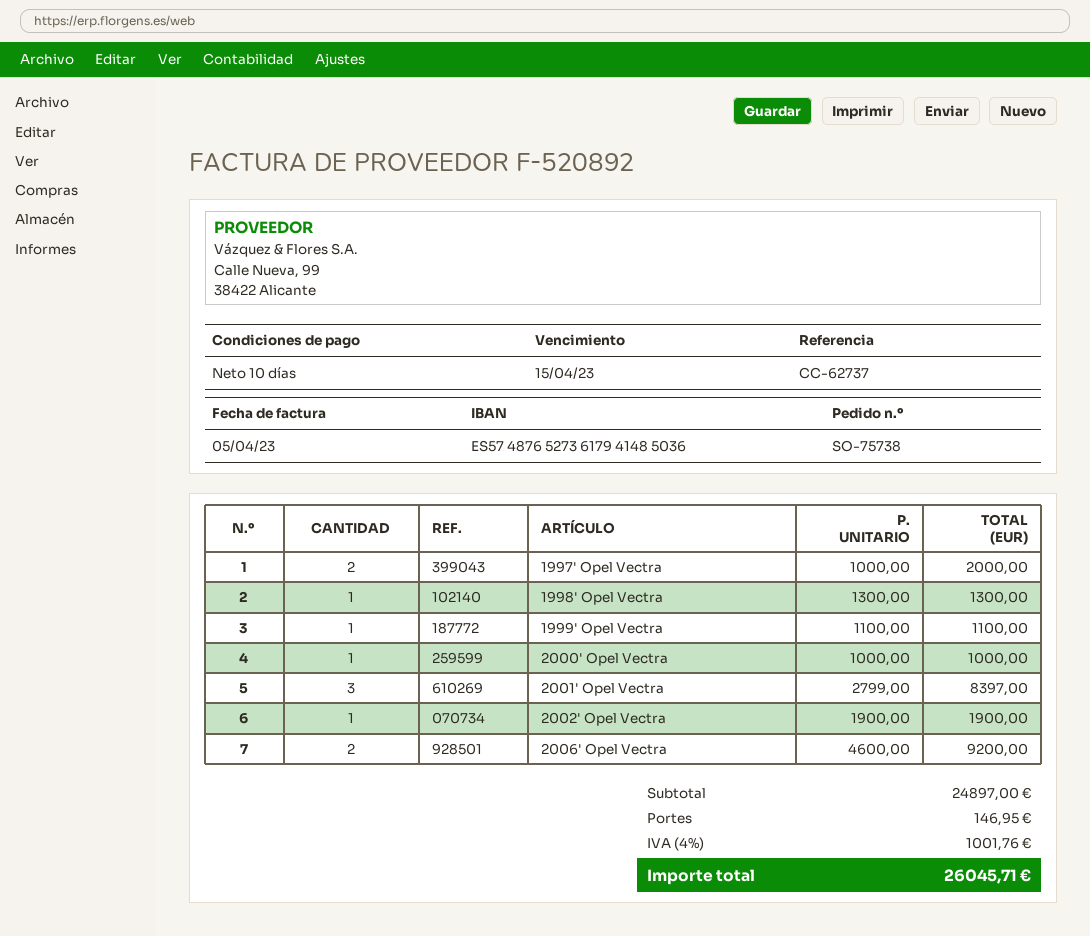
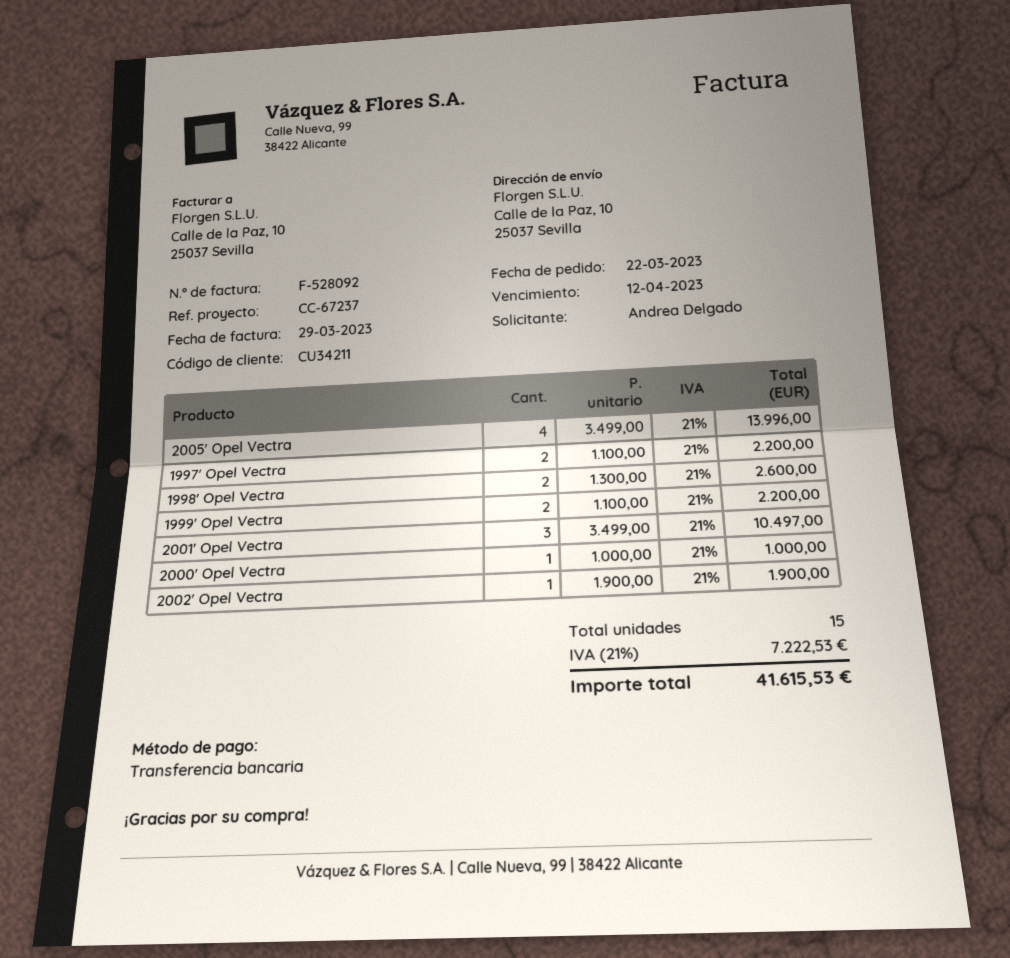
invoice number: F-520892 -> F-528092
invoice date: 2023-04-05 -> 2023-03-29
due date: 2023-04-15 -> 2023-04-12
reference: CC-62737 -> CC-67237
1997' Opel Vectra: 2 x 1000.00 = 2000.00 -> 2 x 1100.00 = 2200.00
1998' Opel Vectra: 1 x 1300.00 = 1300.00 -> 2 x 1300.00 = 2600.00
1999' Opel Vectra: 1 x 1100.00 = 1100.00 -> 2 x 1100.00 = 2200.00
2001' Opel Vectra: 3 x 2799.00 = 8397.00 -> 3 x 3499.00 = 10497.00
2006' Opel Vectra: 2 x 4600.00 = 9200.00 -> none
2005' Opel Vectra: none -> 4 x 3499.00 = 13996.00
shipping: 146.95 -> none
tax: 4% = 1001.76 -> 21% = 7222.53
total: 26045.71 -> 41615.53

